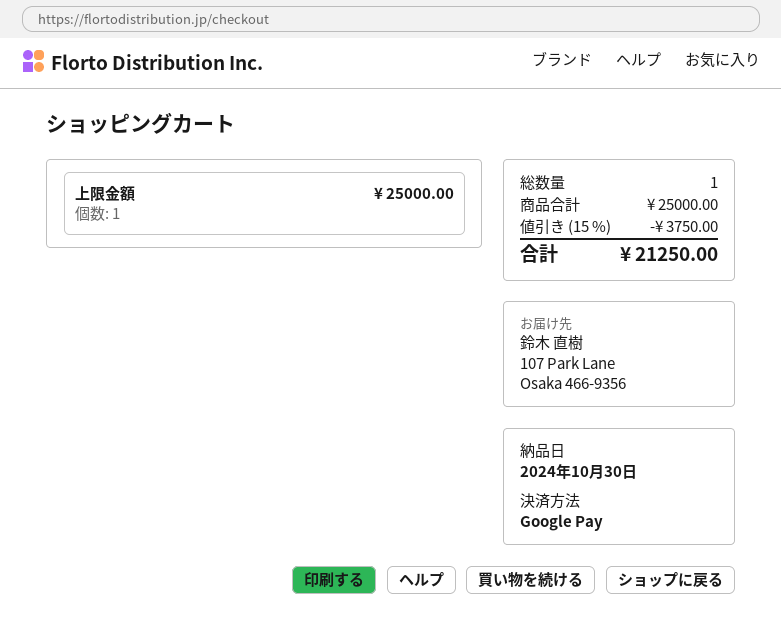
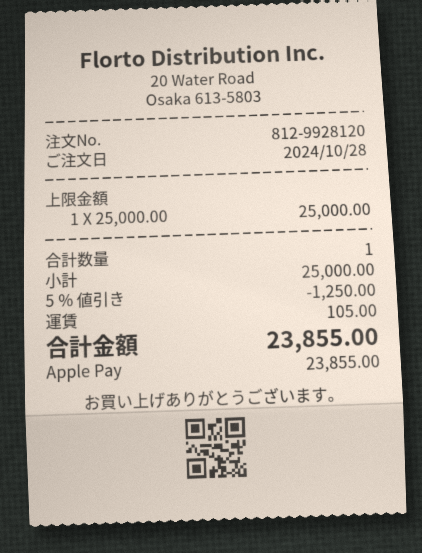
payment method: Google Pay -> Apple Pay
discount: 15% = 3750.00 -> 5% = 1250.00
shipping: none -> 105.00
total: 21250.00 -> 23855.00

